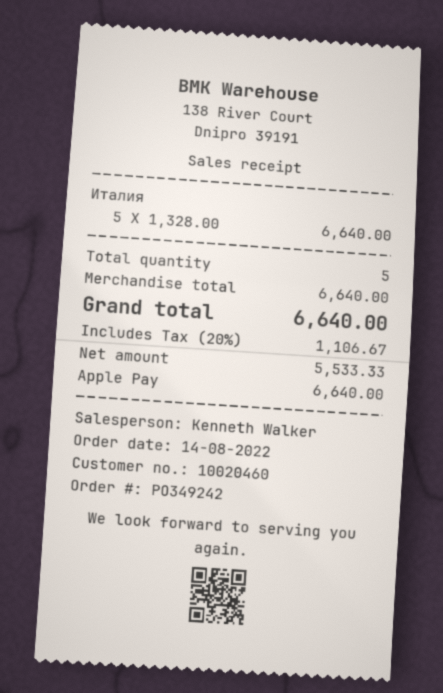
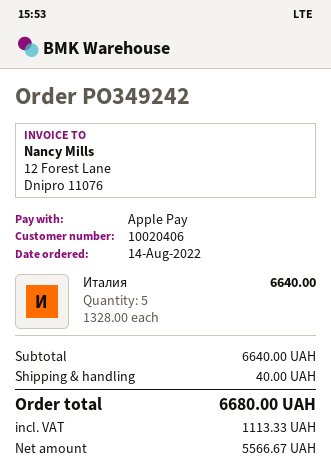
customer number: 10020460 -> 10020406
shipping: none -> 40.00
net: 5533.33 -> 5566.67
tax: 1106.67 -> 1113.33
total: 6640.00 -> 6680.00

